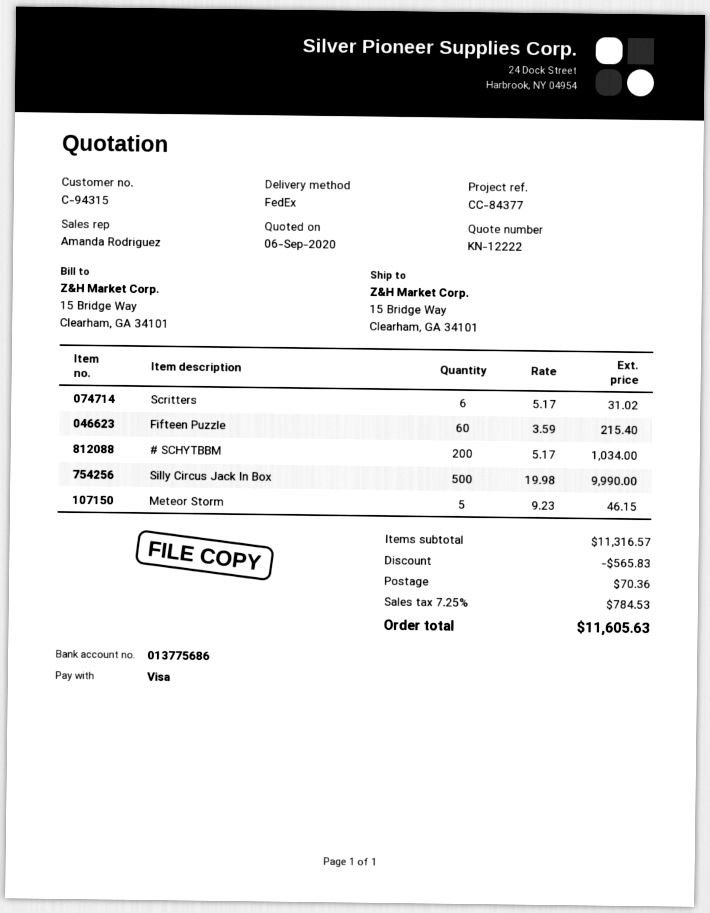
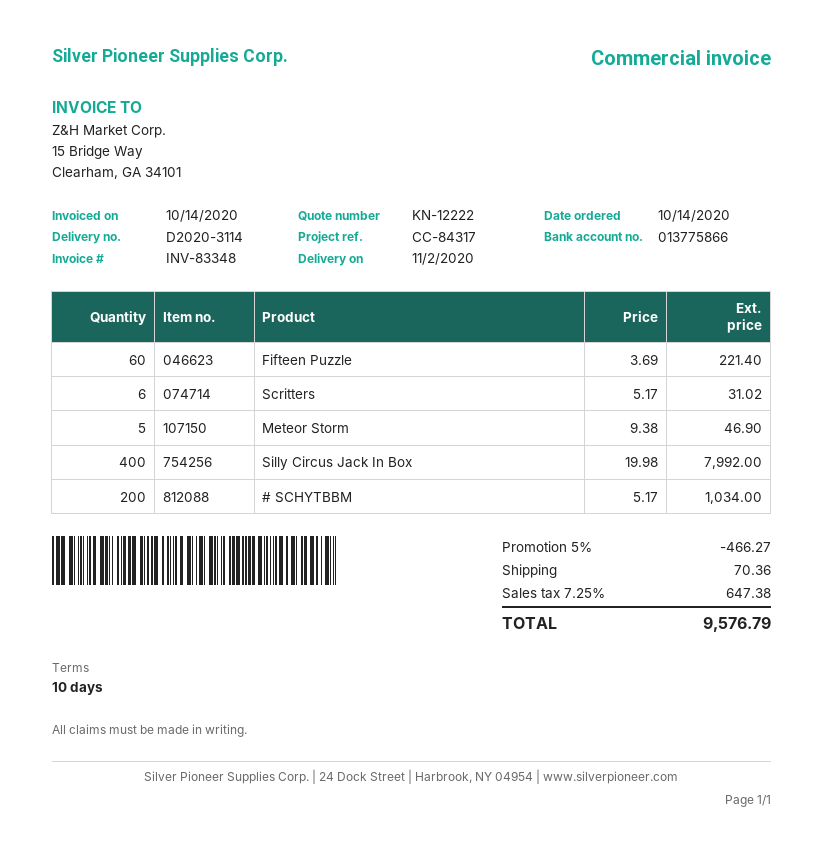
reference: CC-84377 -> CC-84317
bank account: 013775686 -> 013775866
Fifteen Puzzle: 60 x 3.59 = 215.40 -> 60 x 3.69 = 221.40
Silly Circus Jack In Box: 500 x 19.98 = 9990.00 -> 400 x 19.98 = 7992.00
Meteor Storm: 5 x 9.23 = 46.15 -> 5 x 9.38 = 46.90
discount: 565.83 -> 466.27
tax: 7.25% = 784.53 -> 7.25% = 647.38
total: 11605.63 -> 9576.79

